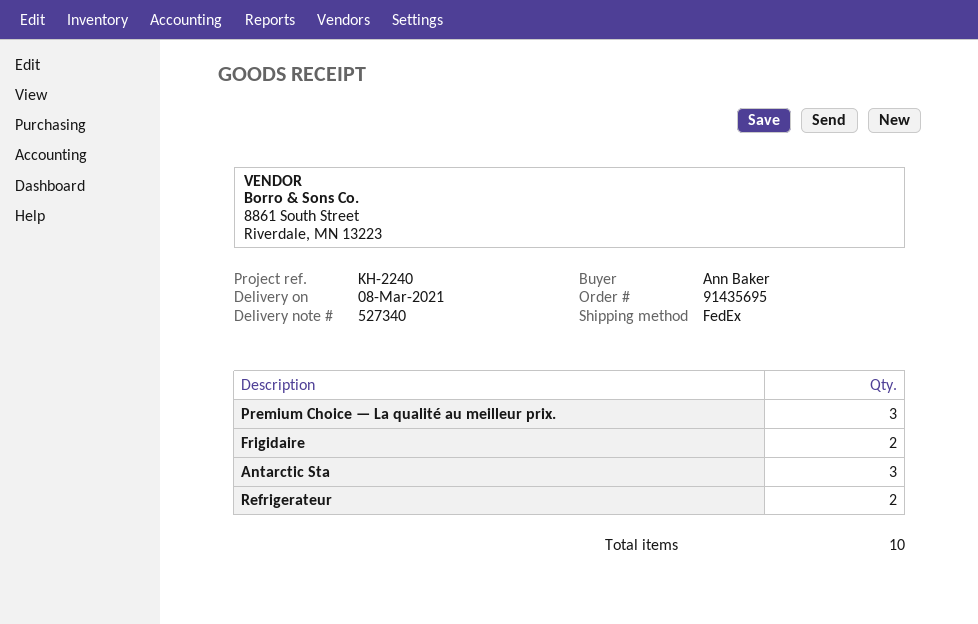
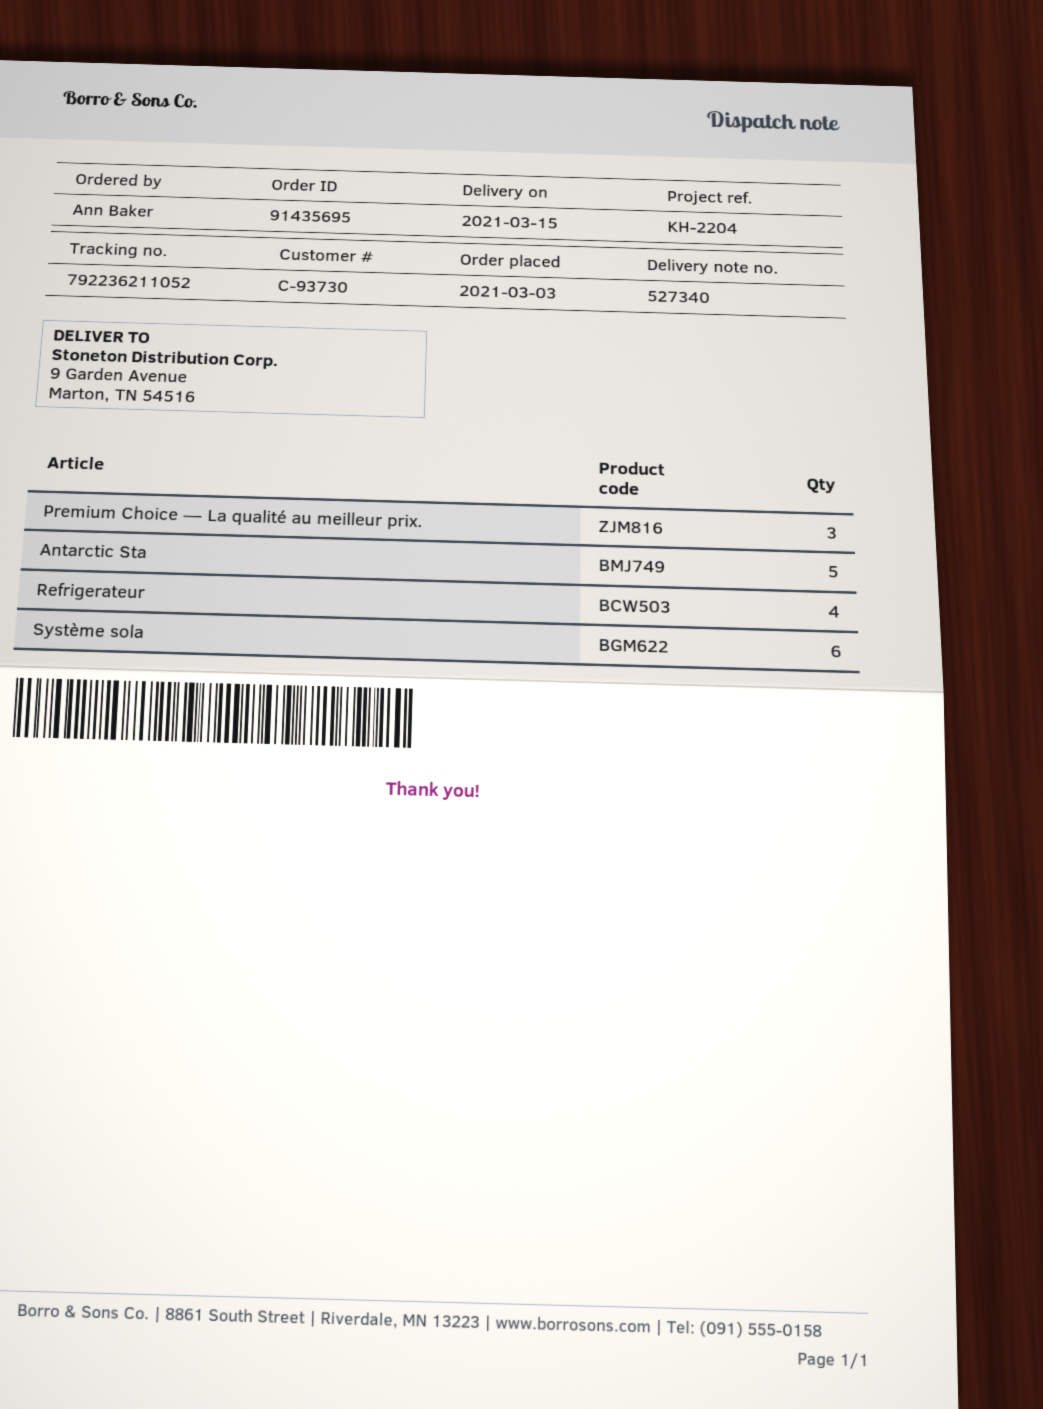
delivery date: 2021-03-08 -> 2021-03-15
reference: KH-2240 -> KH-2204
Frigidaire: 2 -> none
Antarctic Sta: 3 -> 5
Refrigerateur: 2 -> 4
Système sola: none -> 6

